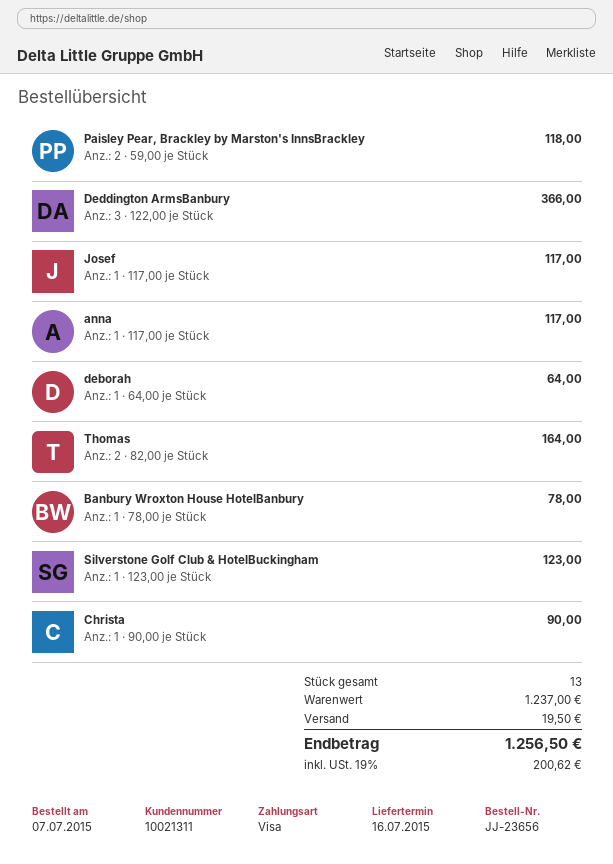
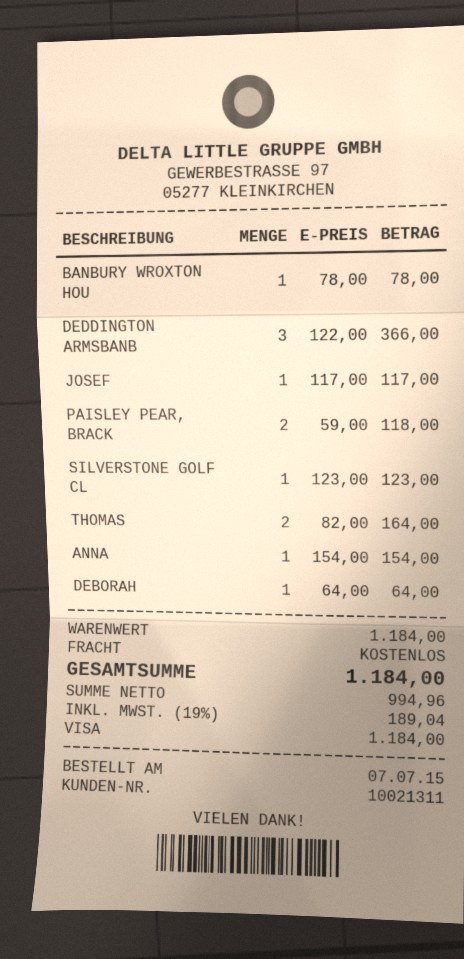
anna: 1 x 117.00 = 117.00 -> 1 x 154.00 = 154.00
Christa: 1 x 90.00 = 90.00 -> none
subtotal: 1237.00 -> 1184.00
shipping: 19.50 -> 0.00
tax: 19% = 200.62 -> 19% = 189.04
total: 1256.50 -> 1184.00

